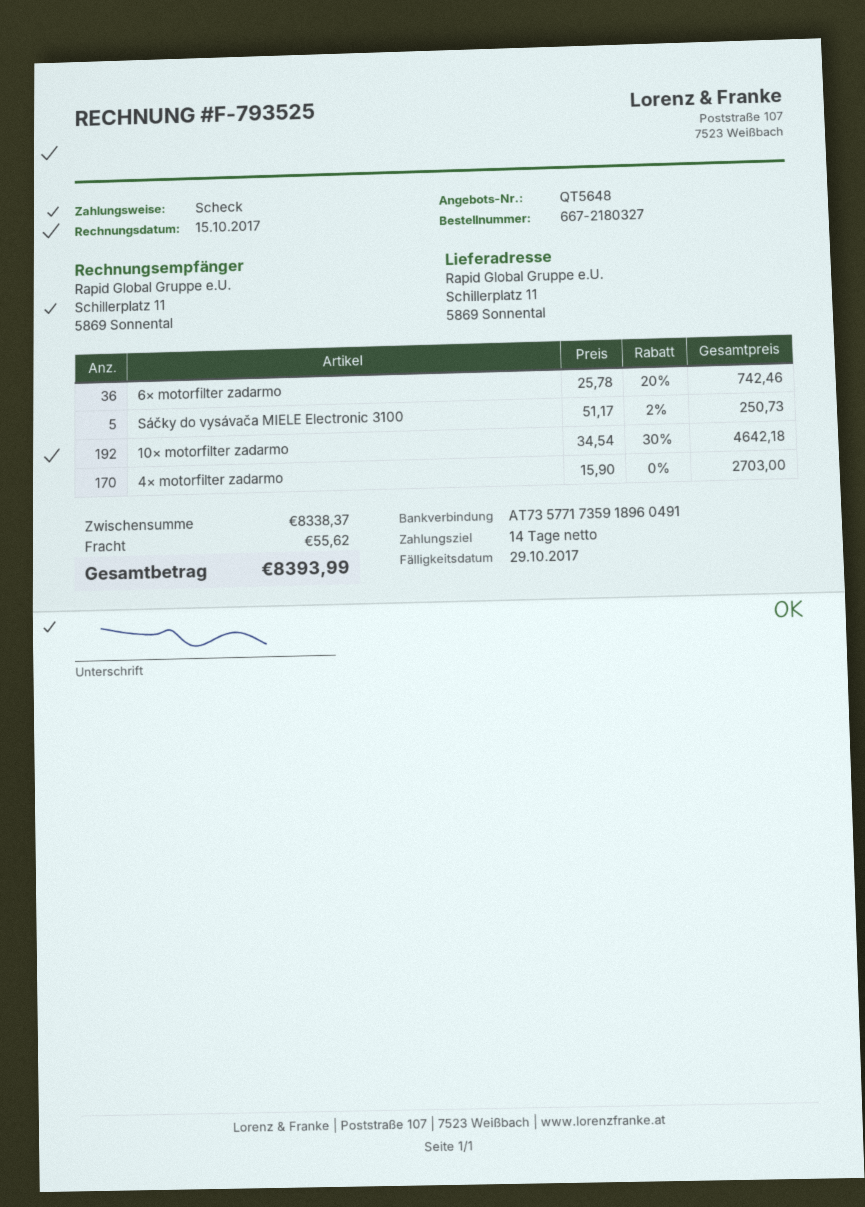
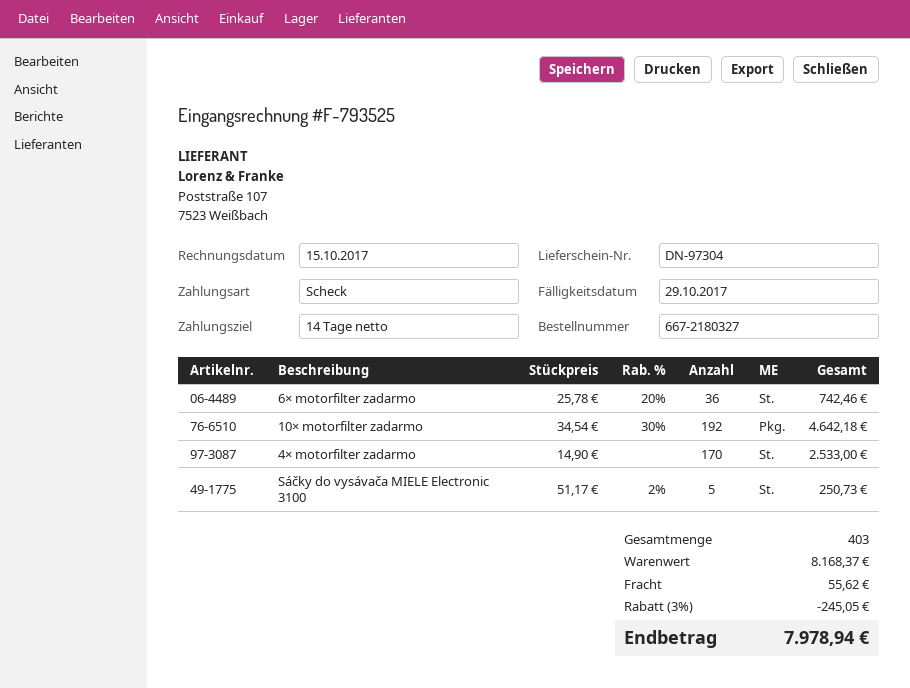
4× motorfilter zadarmo: 170 x 15.90 = 2703.00 -> 170 x 14.90 = 2533.00
subtotal: 8338.37 -> 8168.37
discount: none -> 3% = 245.05
total: 8393.99 -> 7978.94

